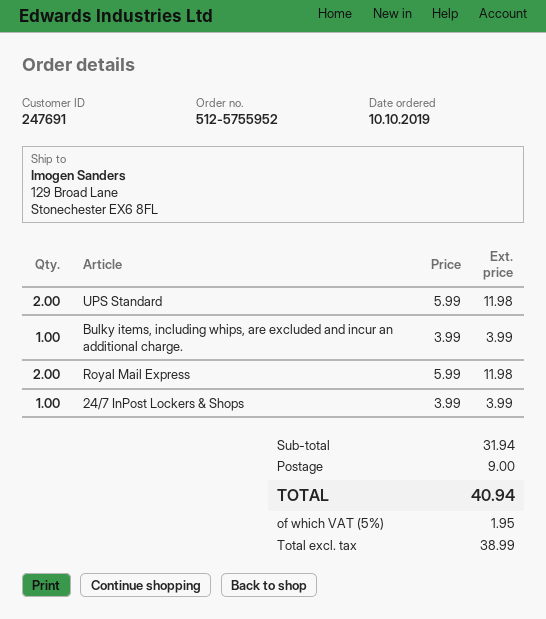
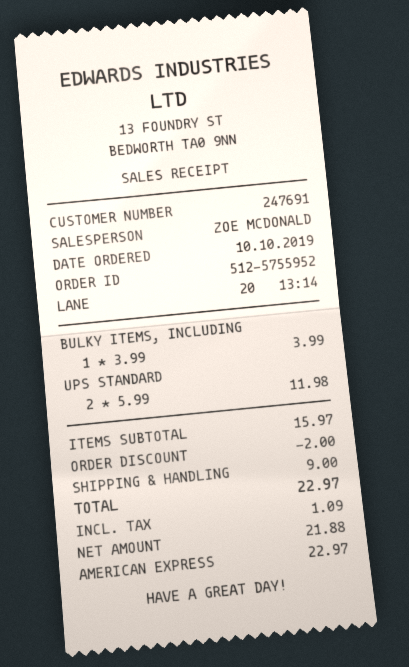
Royal Mail Express: 2 x 5.99 = 11.98 -> none
24/7 InPost Lockers & Shops: 1 x 3.99 = 3.99 -> none
subtotal: 31.94 -> 15.97
discount: none -> 2.00
net: 38.99 -> 21.88
tax: 1.95 -> 1.09
total: 40.94 -> 22.97

